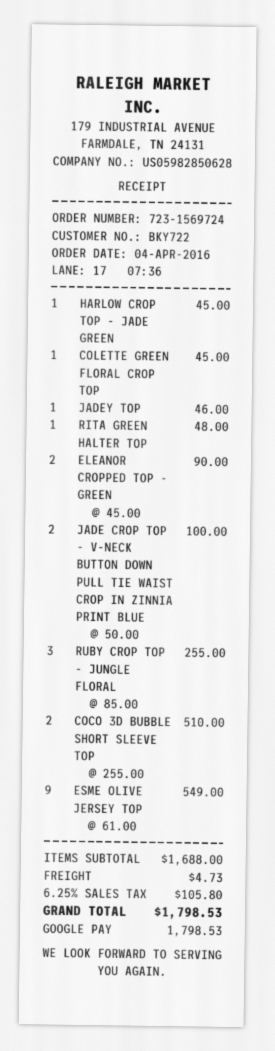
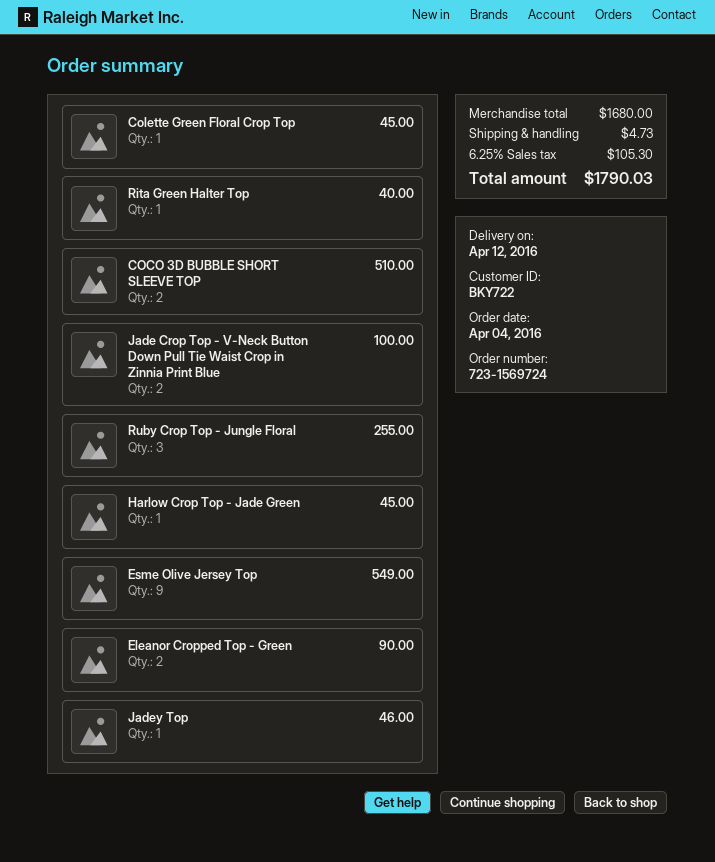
RITA GREEN HALTER TOP: 1 for 48.00 -> 1 for 40.00
subtotal: 1688.00 -> 1680.00
tax: 6.25% = 105.80 -> 6.25% = 105.30
total: 1798.53 -> 1790.03

